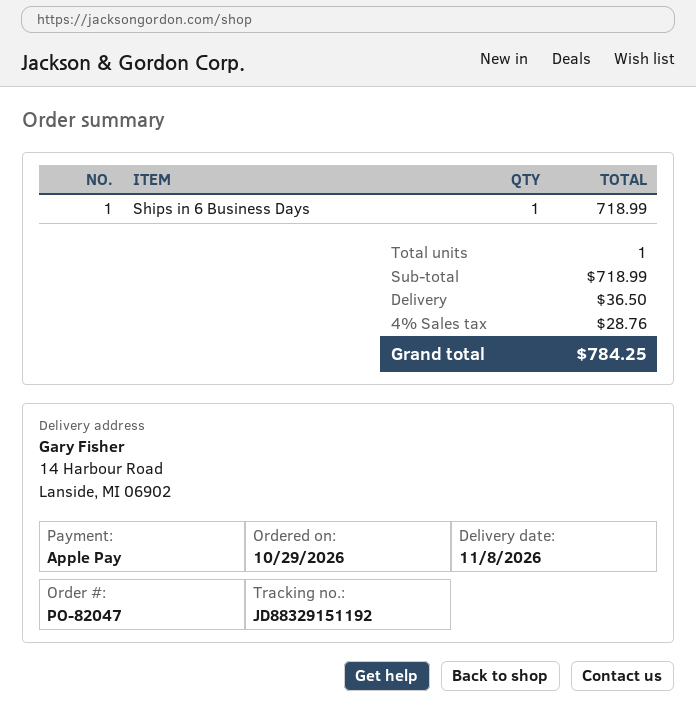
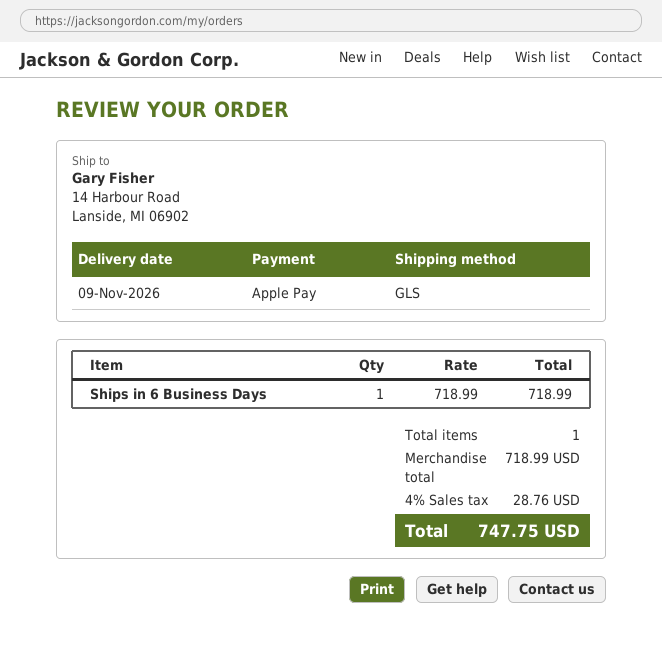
delivery date: 2026-11-08 -> 2026-11-09
shipping: 36.50 -> none
total: 784.25 -> 747.75

